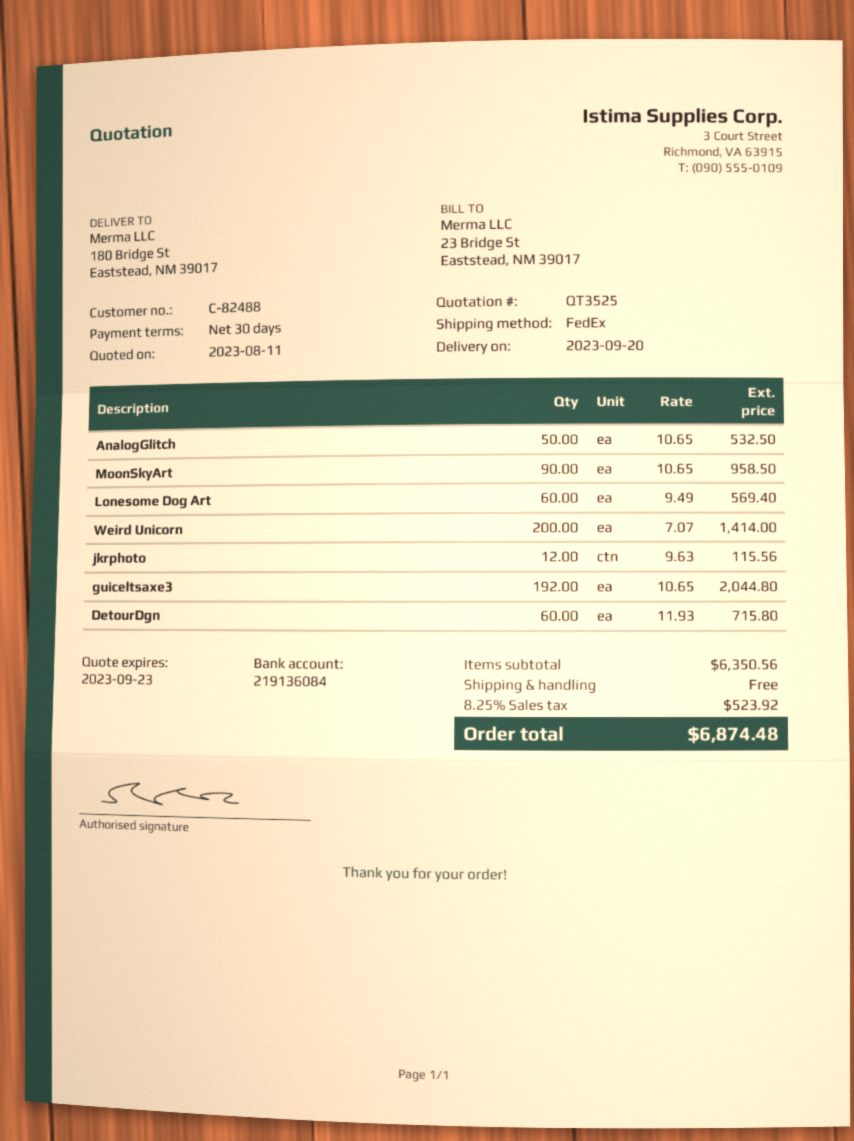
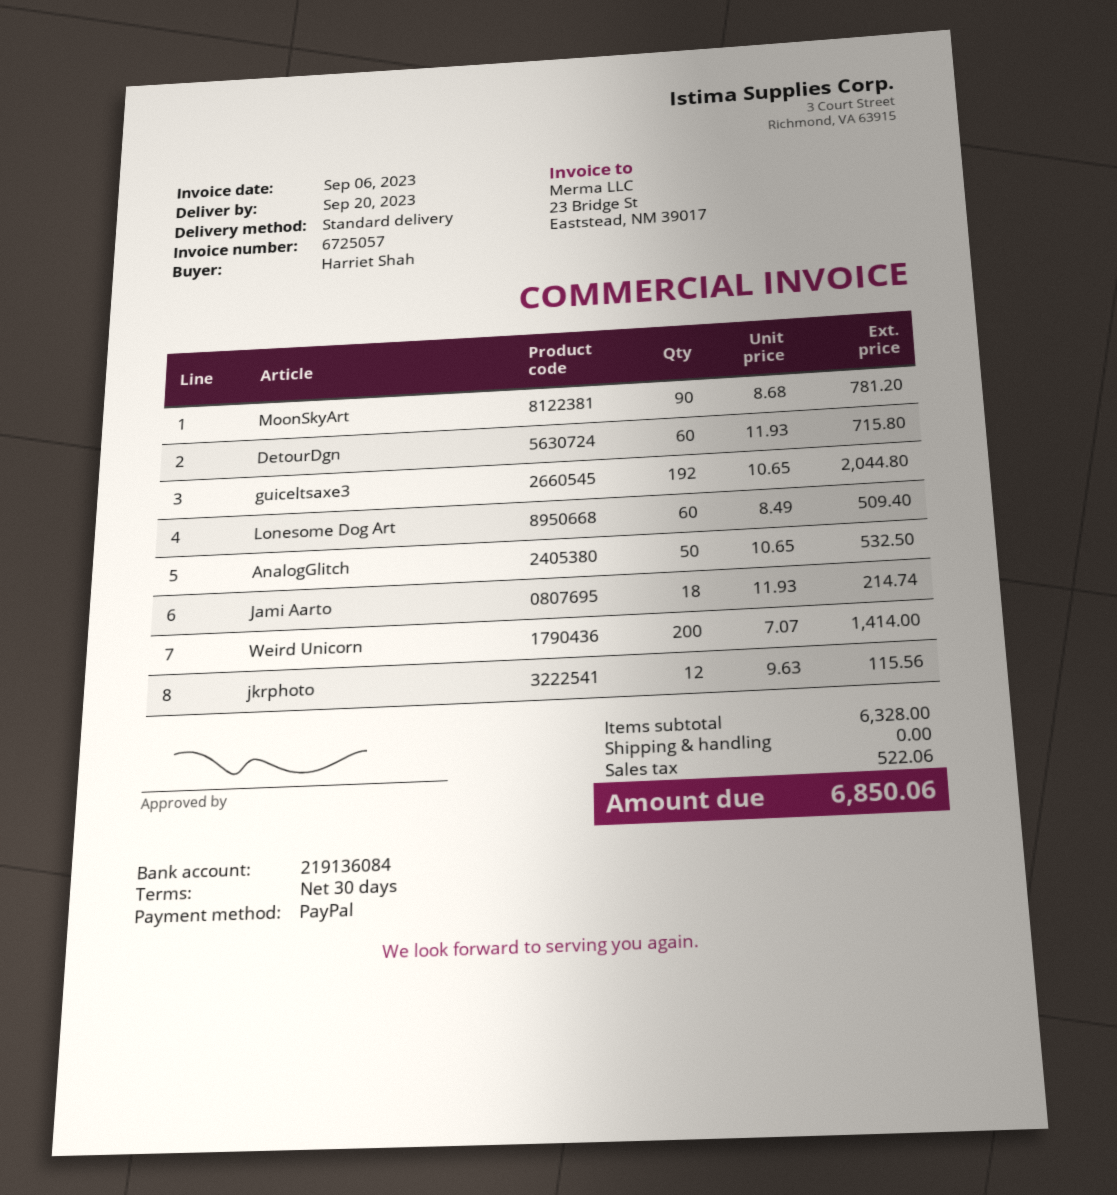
shipping method: FedEx -> standard
MoonSkyArt: 90 x 10.65 = 958.50 -> 90 x 8.68 = 781.20
Lonesome Dog Art: 60 x 9.49 = 569.40 -> 60 x 8.49 = 509.40
Jami Aarto: none -> 18 x 11.93 = 214.74
subtotal: 6350.56 -> 6328.00
tax: 523.92 -> 522.06
total: 6874.48 -> 6850.06

